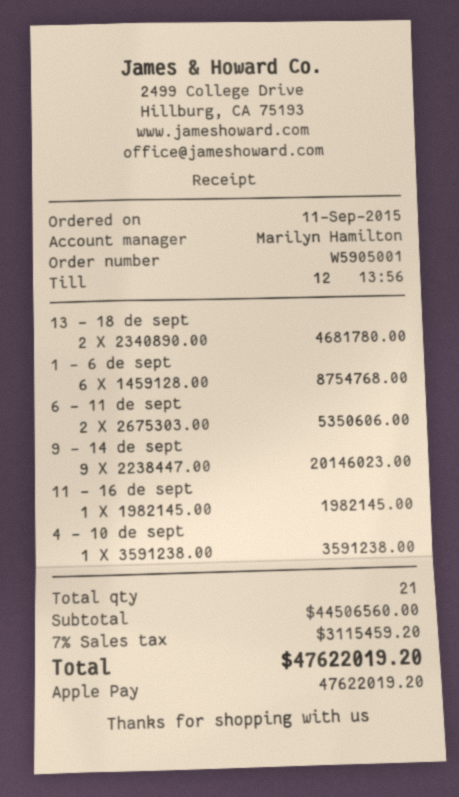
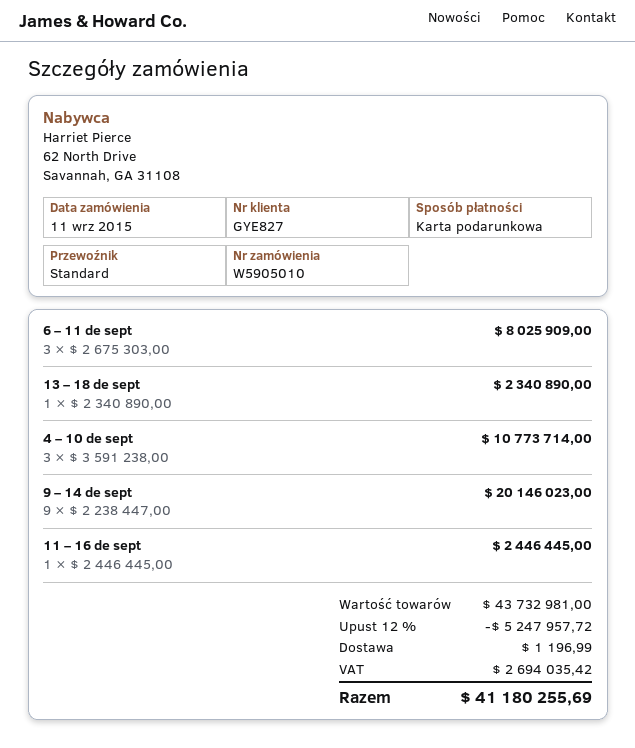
order number: W5905001 -> W5905010
payment method: Apple Pay -> gift card
13 – 18 de sept: 2 x 2340890.00 = 4681780.00 -> 1 x 2340890.00 = 2340890.00
1 – 6 de sept: 6 x 1459128.00 = 8754768.00 -> none
6 – 11 de sept: 2 x 2675303.00 = 5350606.00 -> 3 x 2675303.00 = 8025909.00
11 – 16 de sept: 1 x 1982145.00 = 1982145.00 -> 1 x 2446445.00 = 2446445.00
4 – 10 de sept: 1 x 3591238.00 = 3591238.00 -> 3 x 3591238.00 = 10773714.00
subtotal: 44506560.00 -> 43732981.00
discount: none -> 12% = 5247957.72
shipping: none -> 1196.99
tax: 3115459.20 -> 2694035.42
total: 47622019.20 -> 41180255.69

